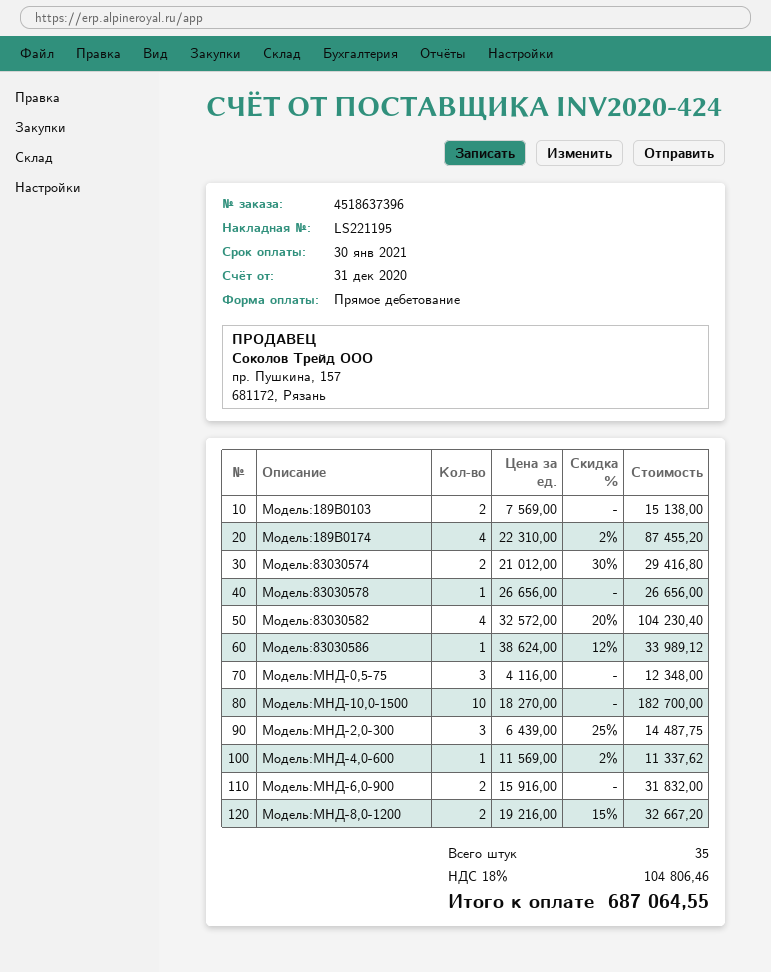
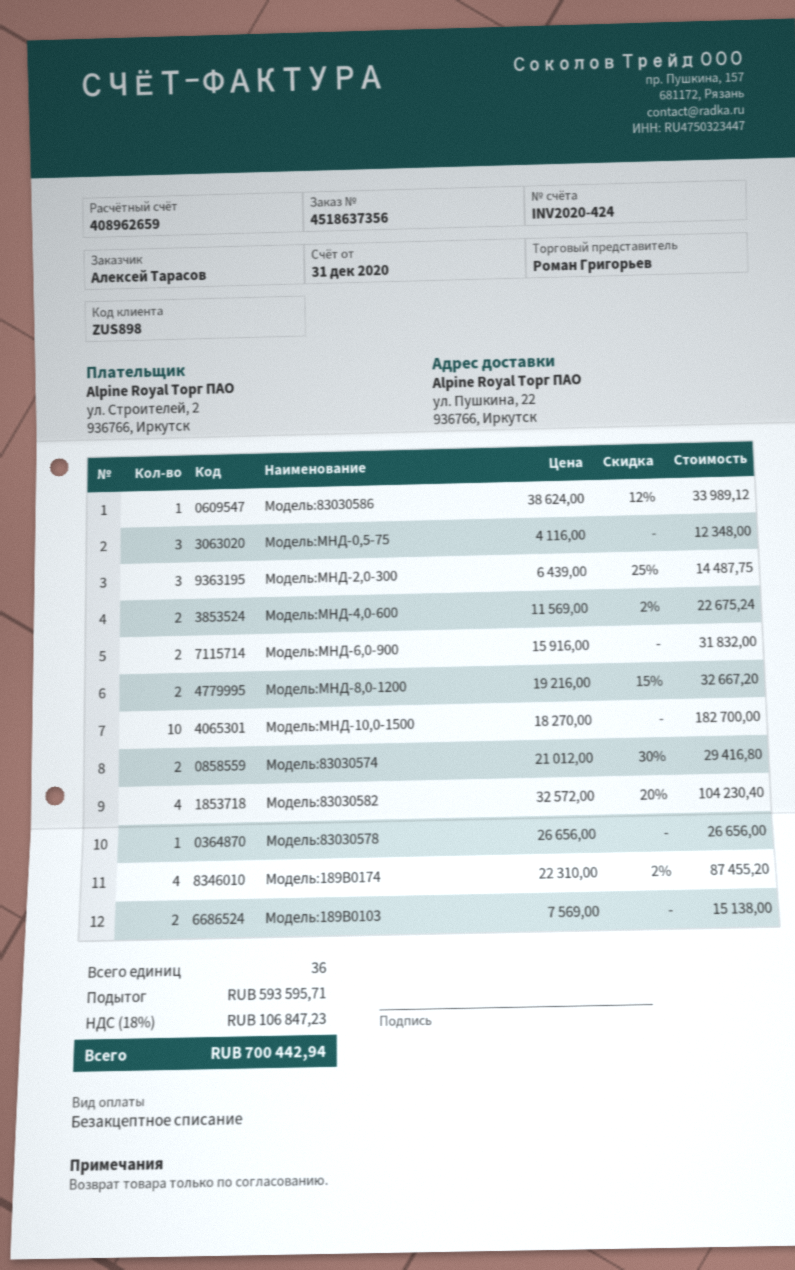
order number: 4518637396 -> 4518637356
Модель:МНД-4,0-600: 1 x 11569.00 - 2% = 11337.62 -> 2 x 11569.00 - 2% = 22675.24
total quantity: 35 -> 36
tax: 18% = 104806.46 -> 18% = 106847.23
total: 687064.55 -> 700442.94

